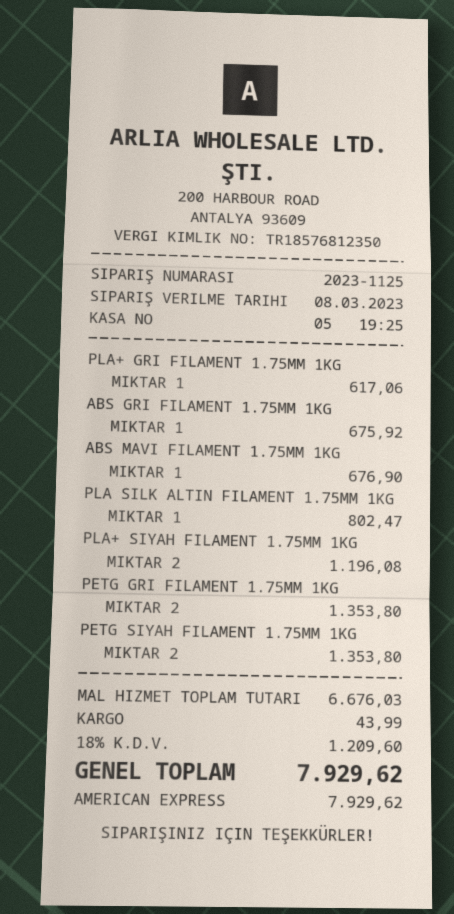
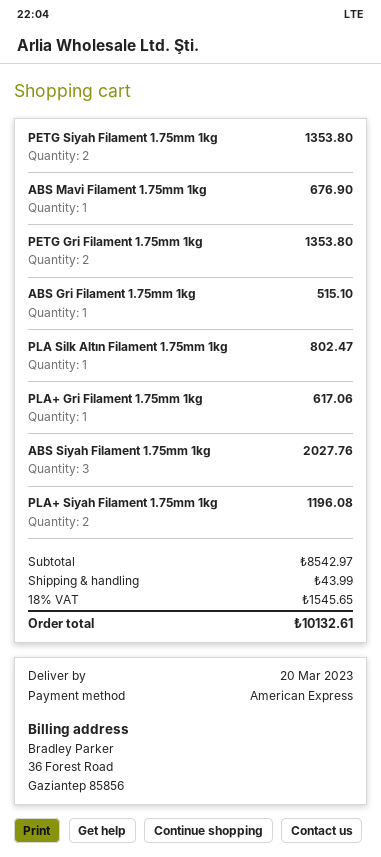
ABS GRI FILAMENT 1.75MM 1KG: 1 for 675.92 -> 1 for 515.10
ABS Siyah Filament 1.75mm 1kg: none -> 3 for 2027.76
subtotal: 6676.03 -> 8542.97
tax: 18% = 1209.60 -> 18% = 1545.65
total: 7929.62 -> 10132.61

